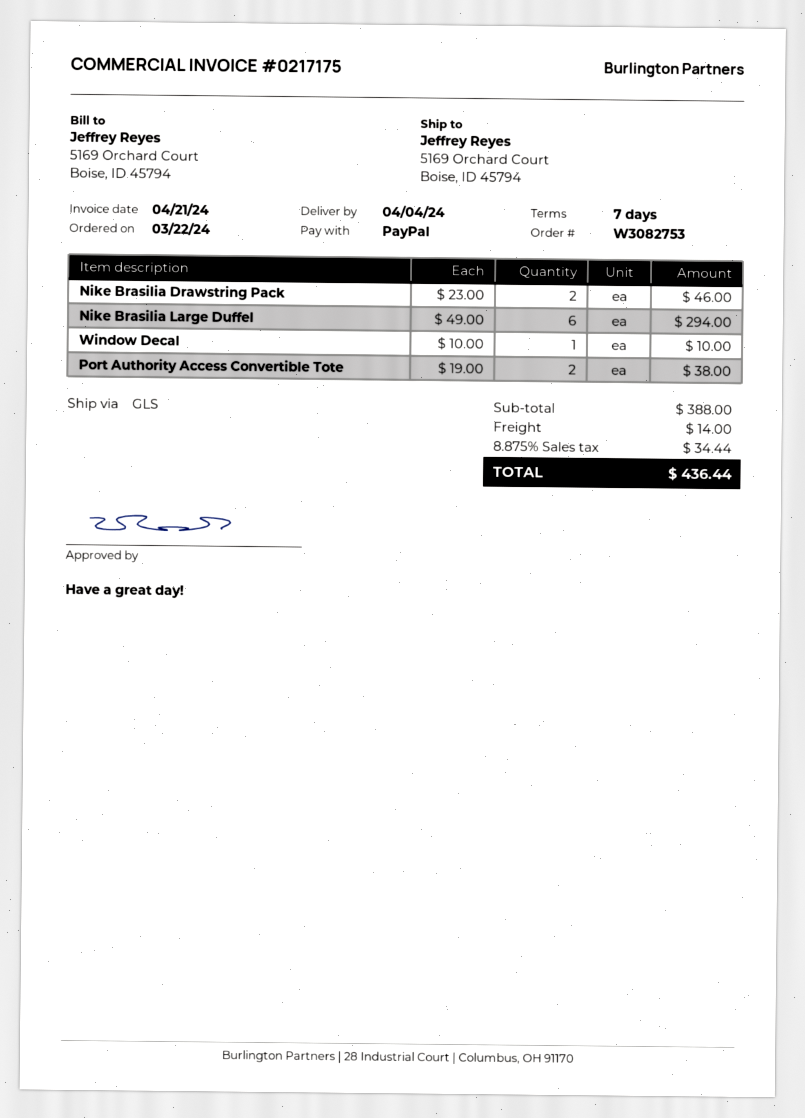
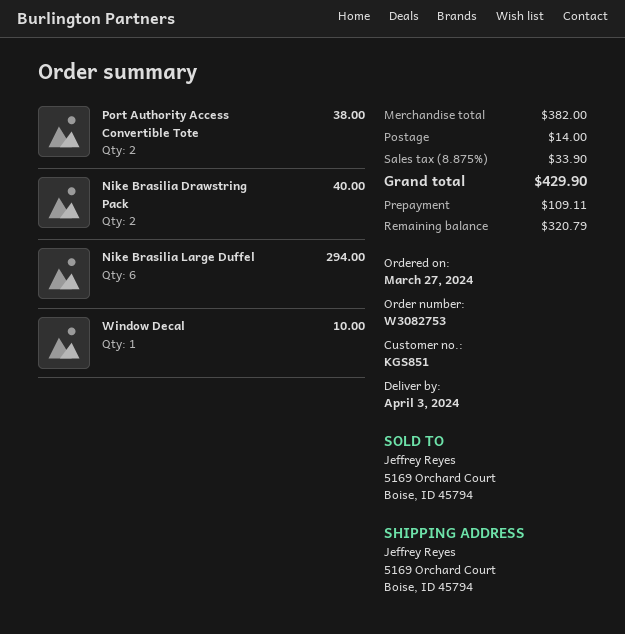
order date: 2024-03-22 -> 2024-03-27
delivery date: 2024-04-04 -> 2024-04-03
Nike Brasilia Drawstring Pack: 2 for 46.00 -> 2 for 40.00
subtotal: 388.00 -> 382.00
tax: 8.875% = 34.44 -> 8.875% = 33.90
total: 436.44 -> 429.90

